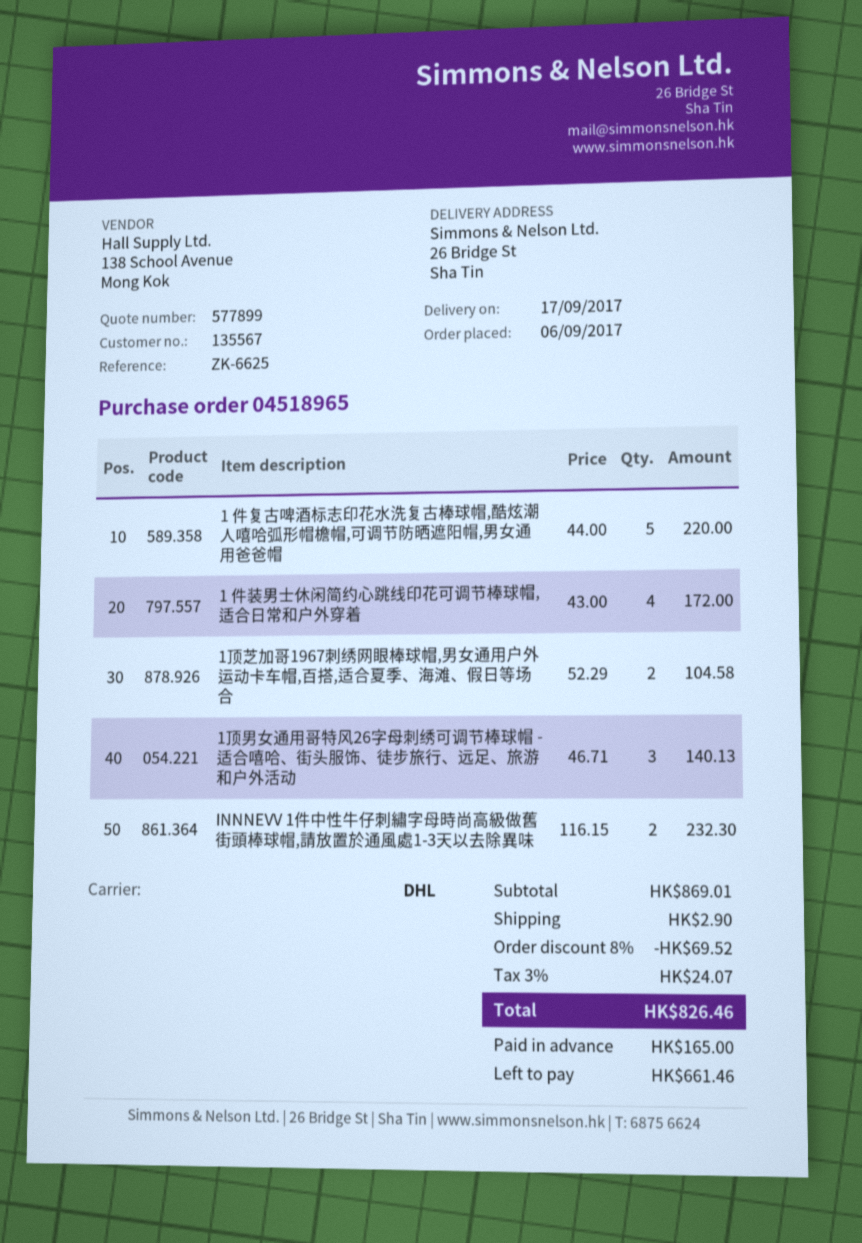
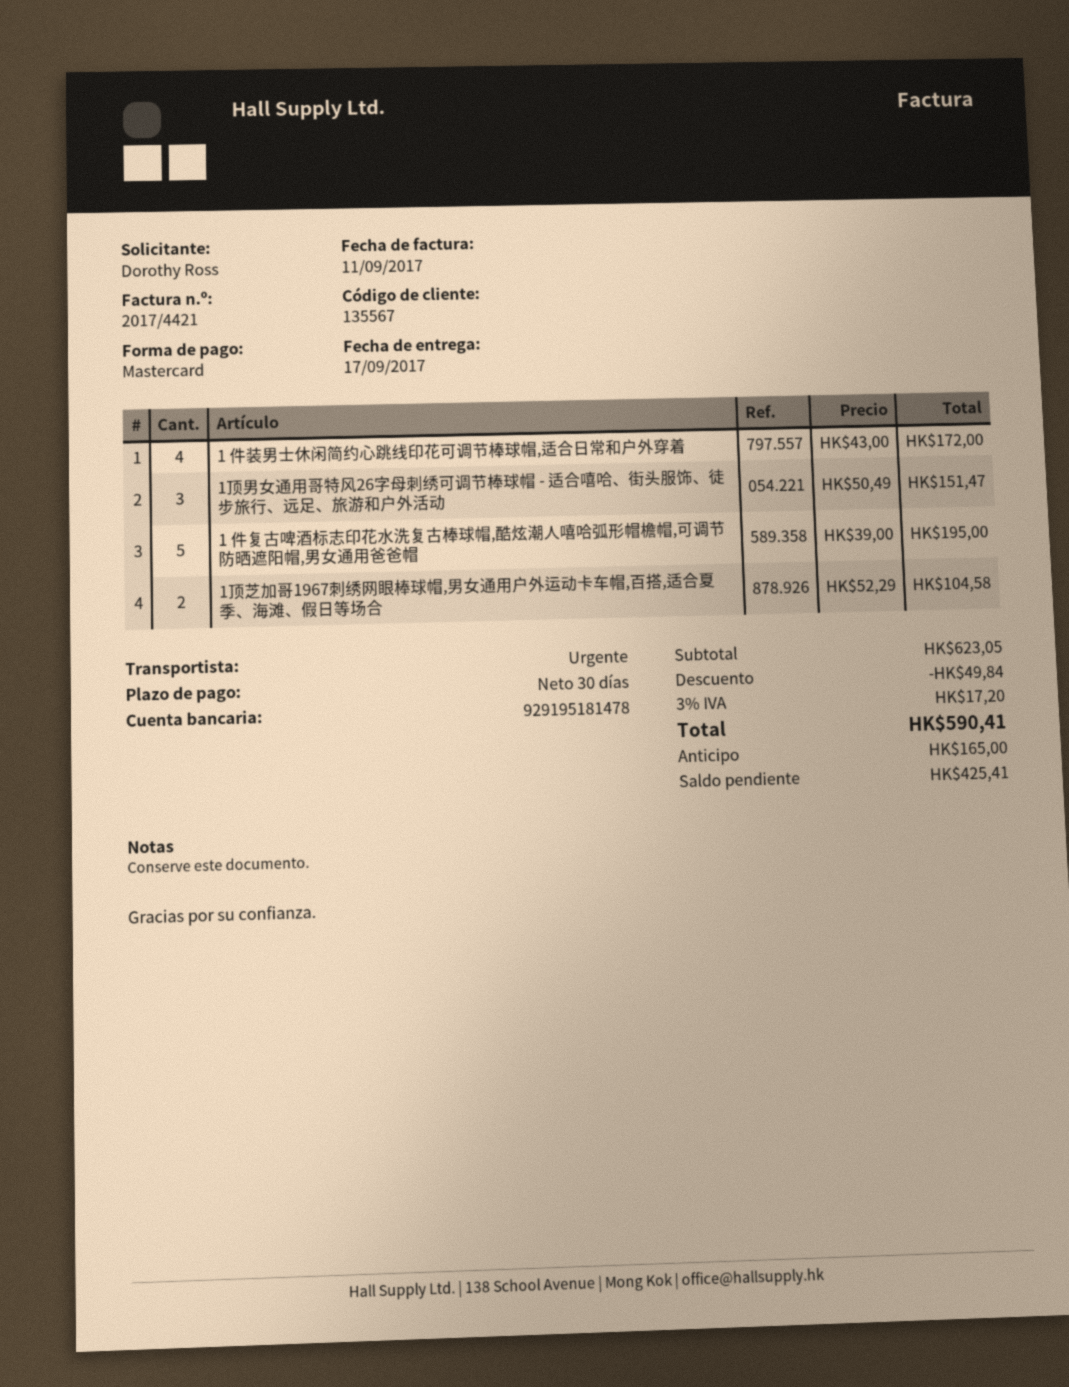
shipping method: DHL -> express
1 件复古啤酒标志印花水洗复古棒球帽,酷炫潮人嘻哈弧形帽檐帽,可调节防晒遮阳帽,男女通用爸爸帽: 5 x 44.00 = 220.00 -> 5 x 39.00 = 195.00
1顶男女通用哥特风26字母刺绣可调节棒球帽 - 适合嘻哈、街头服饰、徒步旅行、远足、旅游和户外活动: 3 x 46.71 = 140.13 -> 3 x 50.49 = 151.47
INNNEVV 1件中性牛仔刺繡字母時尚高級做舊街頭棒球帽,請放置於通風處1-3天以去除異味: 2 x 116.15 = 232.30 -> none
subtotal: 869.01 -> 623.05
discount: 69.52 -> 49.84
shipping: 2.90 -> none
tax: 3% = 24.07 -> 3% = 17.20
total: 826.46 -> 590.41
balance: 661.46 -> 425.41

